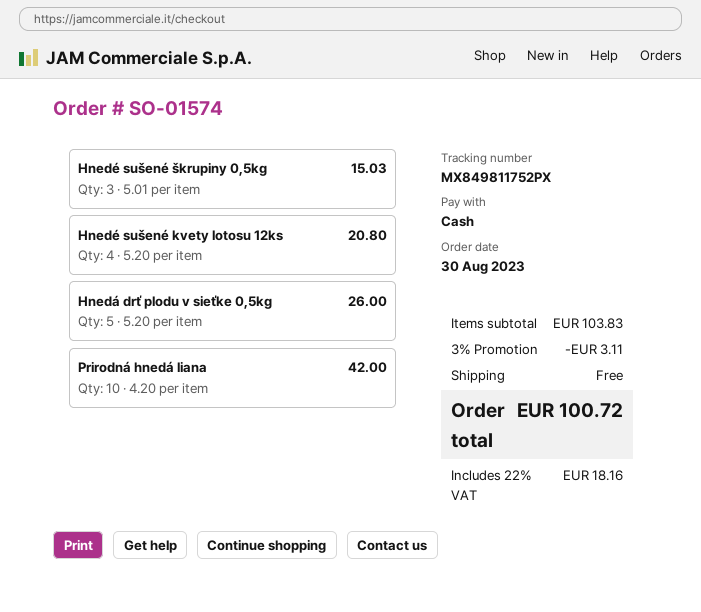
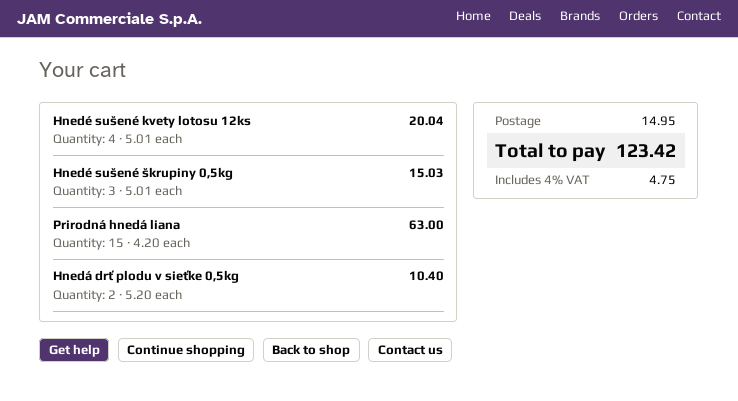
Hnedé sušené kvety lotosu 12ks: 4 x 5.20 = 20.80 -> 4 x 5.01 = 20.04
Hnedá drť plodu v sieťke 0,5kg: 5 x 5.20 = 26.00 -> 2 x 5.20 = 10.40
Prirodná hnedá liana: 10 x 4.20 = 42.00 -> 15 x 4.20 = 63.00
discount: 3% = 3.11 -> none
shipping: 0.00 -> 14.95
tax: 22% = 18.16 -> 4% = 4.75
total: 100.72 -> 123.42

